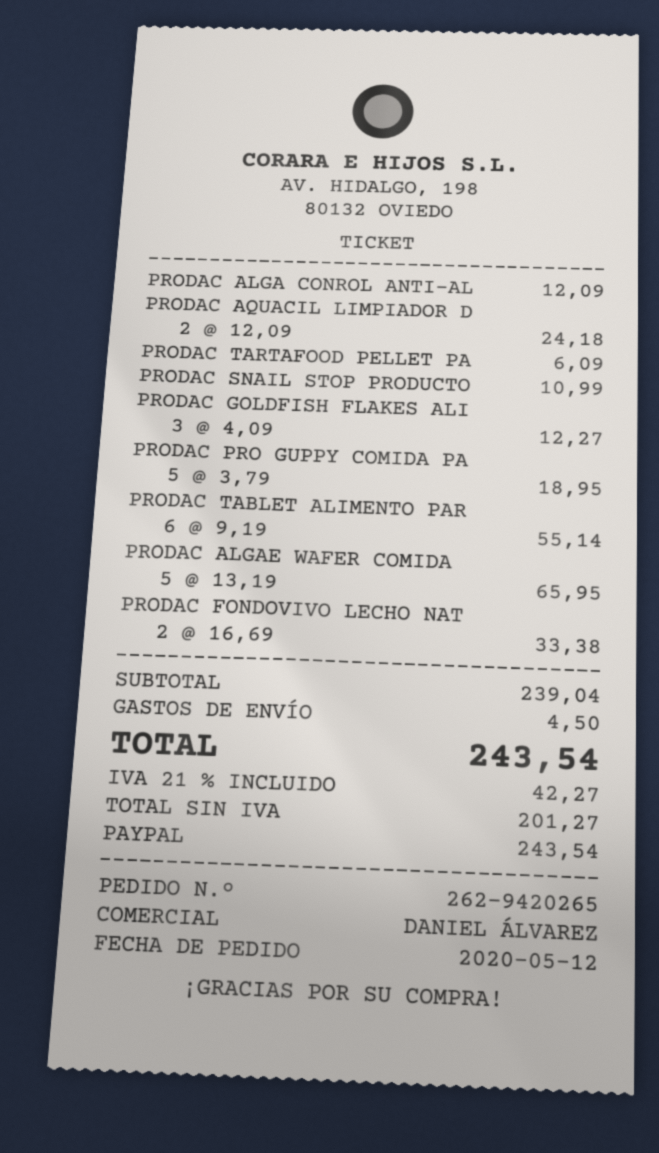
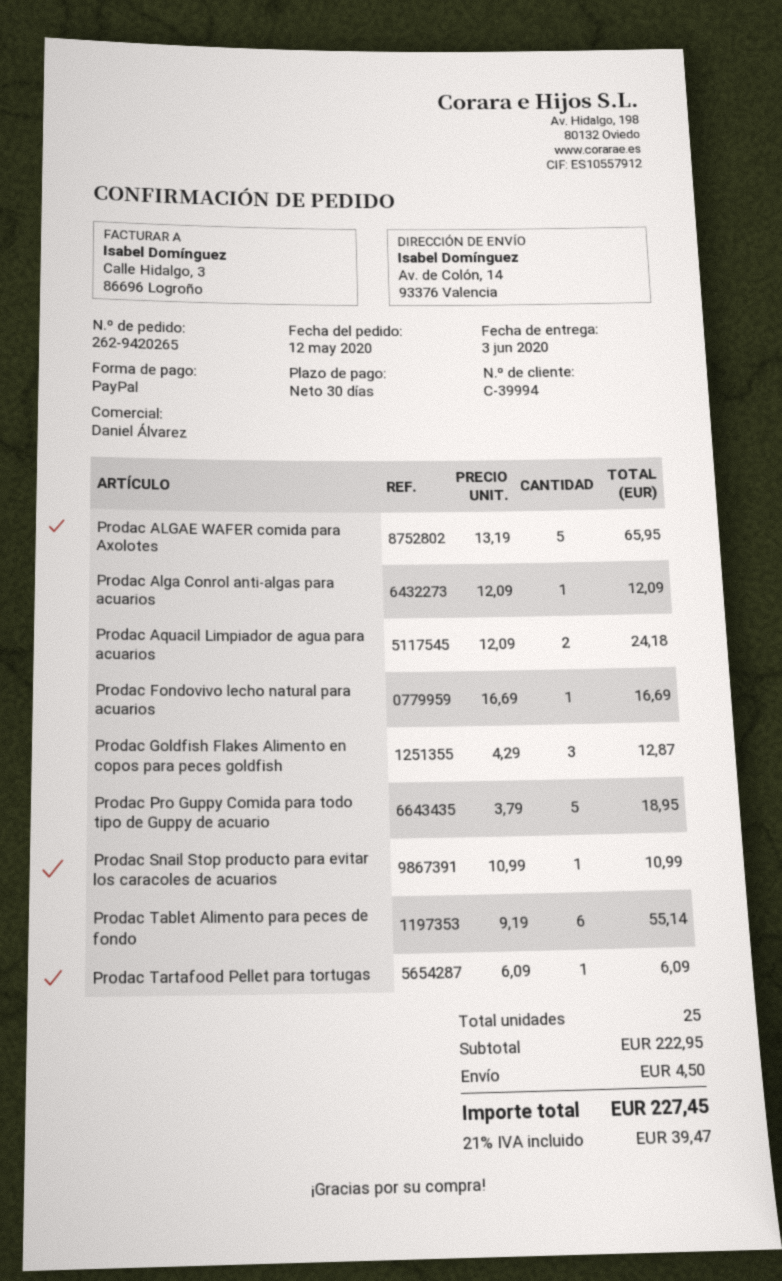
PRODAC GOLDFISH FLAKES ALI: 3 x 4.09 = 12.27 -> 3 x 4.29 = 12.87
PRODAC FONDOVIVO LECHO NAT: 2 x 16.69 = 33.38 -> 1 x 16.69 = 16.69
subtotal: 239.04 -> 222.95
tax: 21% = 42.27 -> 21% = 39.47
total: 243.54 -> 227.45

